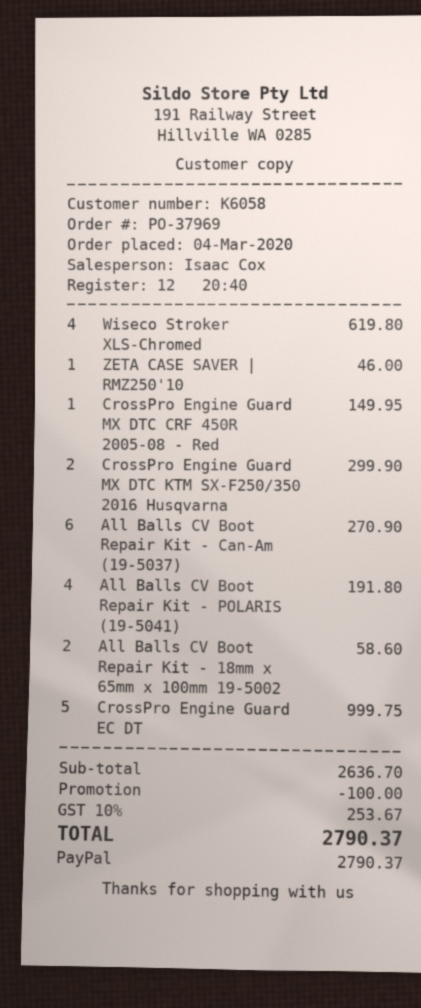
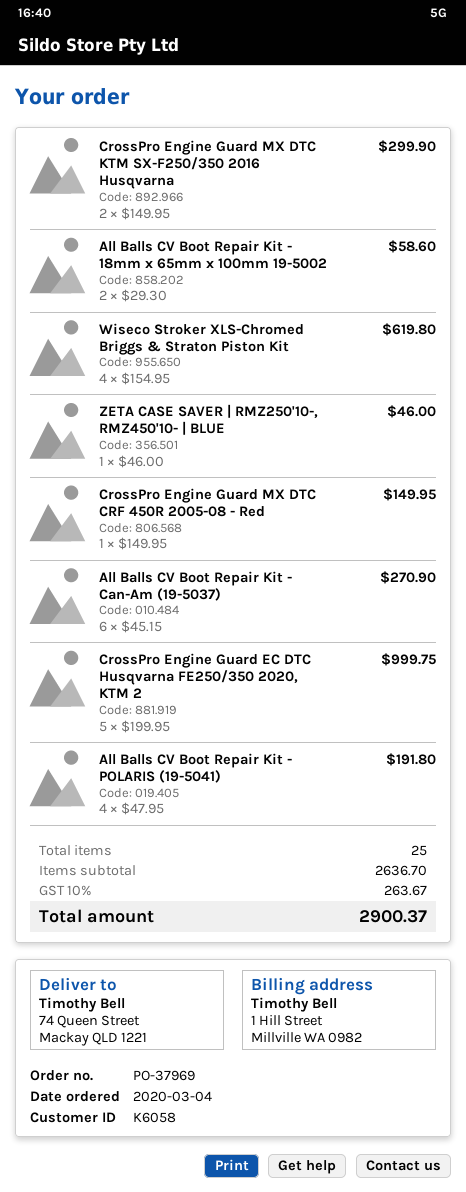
discount: 100.00 -> none
tax: 10% = 253.67 -> 10% = 263.67
total: 2790.37 -> 2900.37

